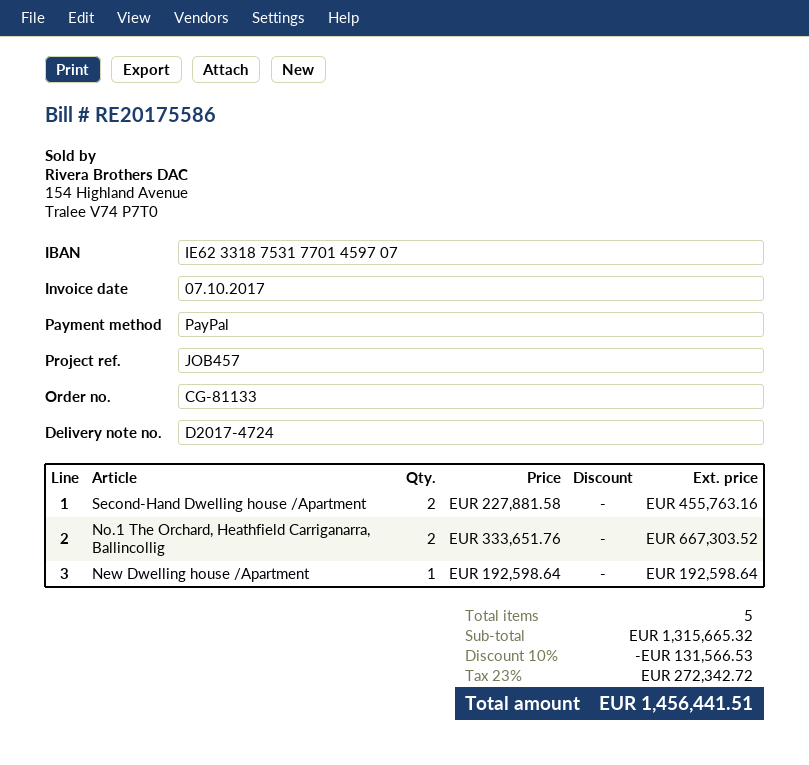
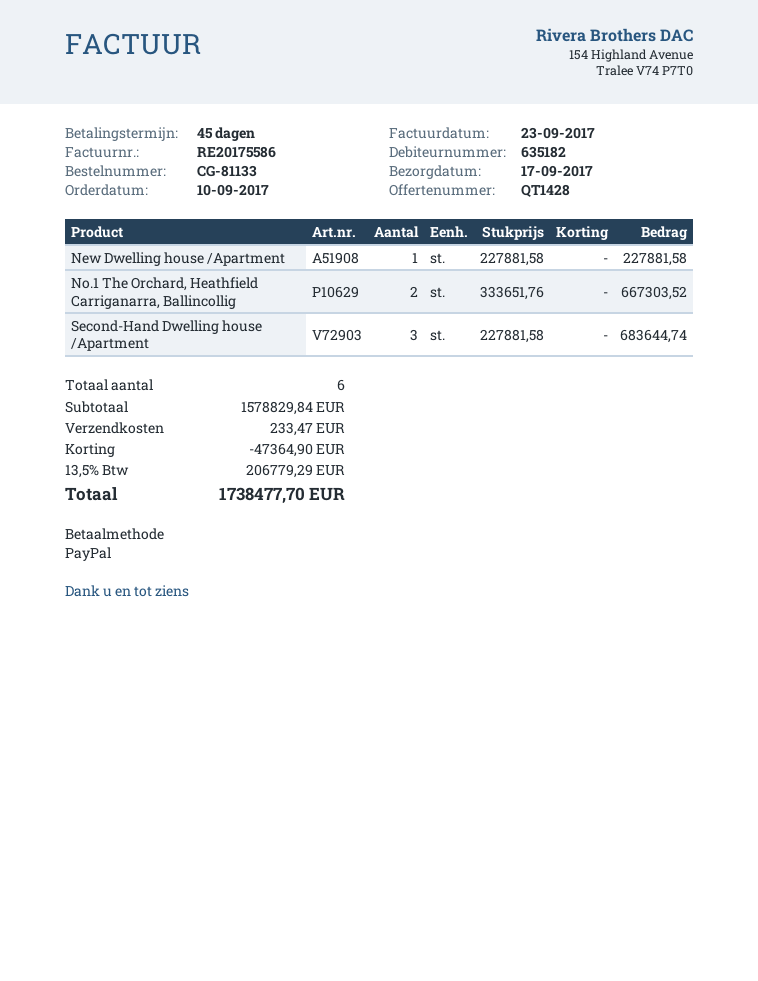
invoice date: 2017-10-07 -> 2017-09-23
Second-Hand Dwelling house /Apartment: 2 x 227881.58 = 455763.16 -> 3 x 227881.58 = 683644.74
New Dwelling house /Apartment: 1 x 192598.64 = 192598.64 -> 1 x 227881.58 = 227881.58
total quantity: 5 -> 6
subtotal: 1315665.32 -> 1578829.84
discount: 131566.53 -> 47364.90
shipping: none -> 233.47
tax: 23% = 272342.72 -> 13.5% = 206779.29
total: 1456441.51 -> 1738477.70

